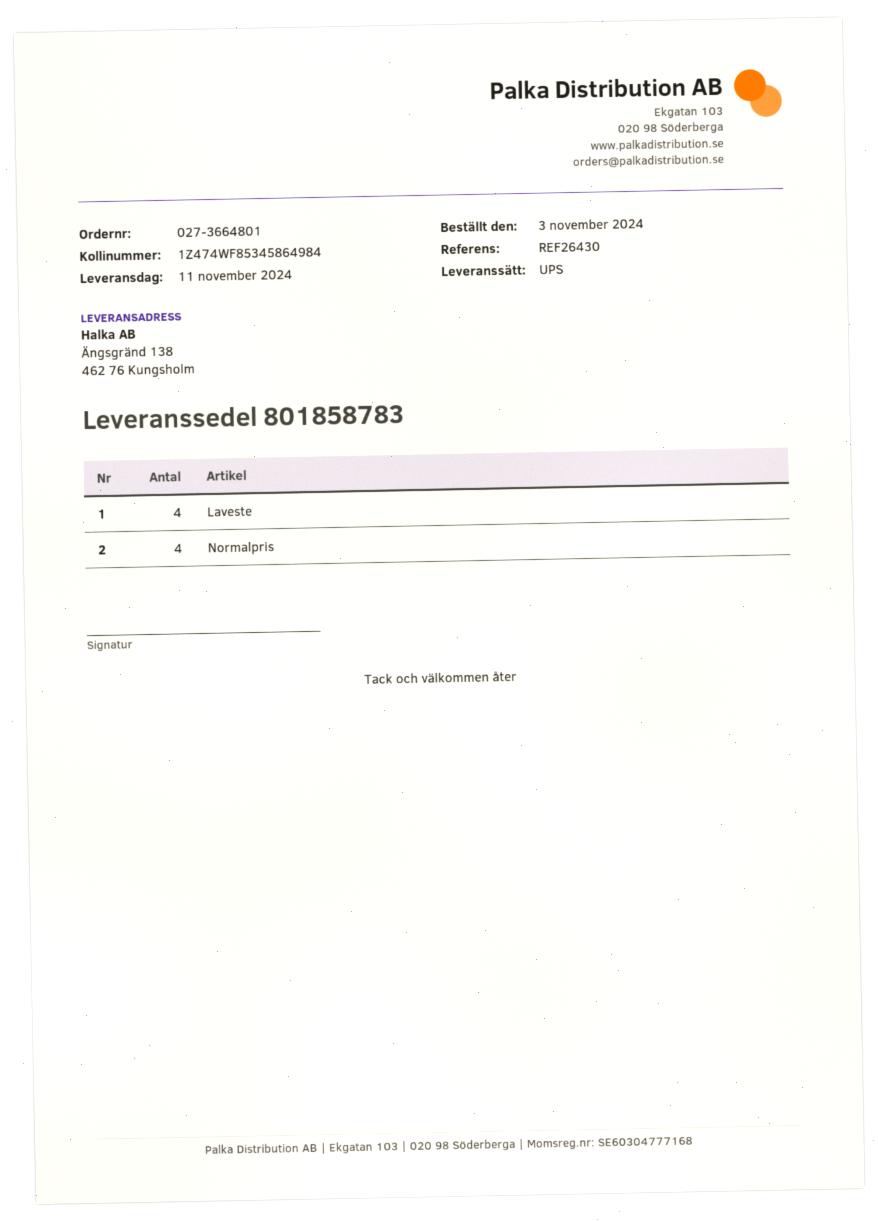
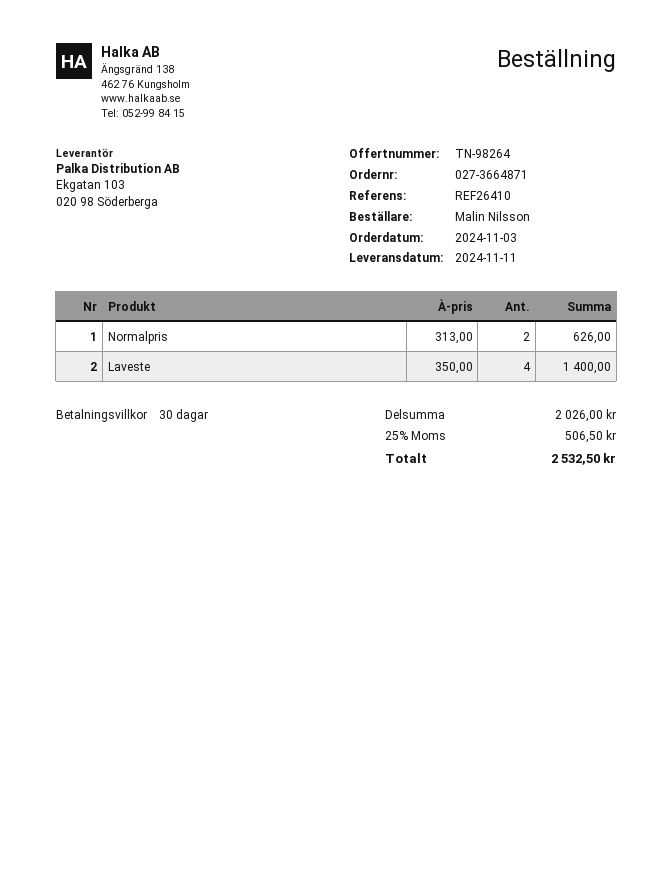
order number: 027-3664801 -> 027-3664871
reference: REF26430 -> REF26410
Normalpris: 4 -> 2

